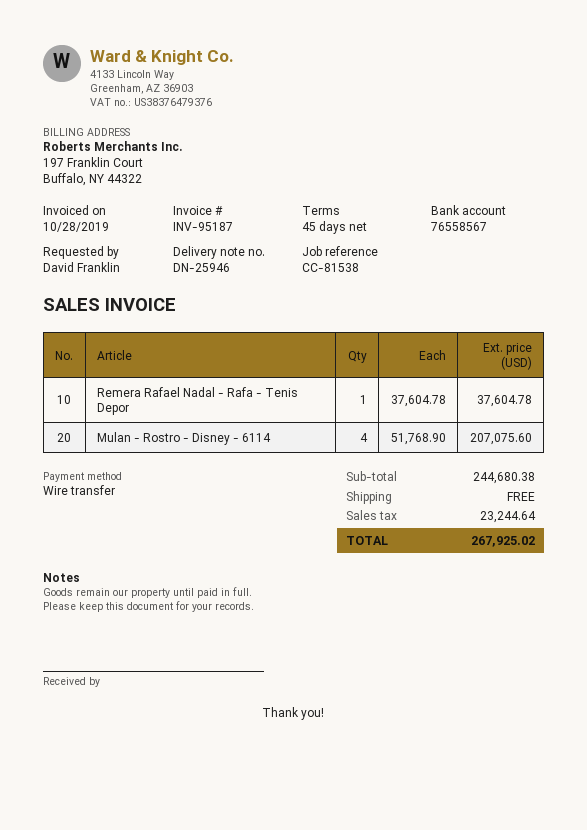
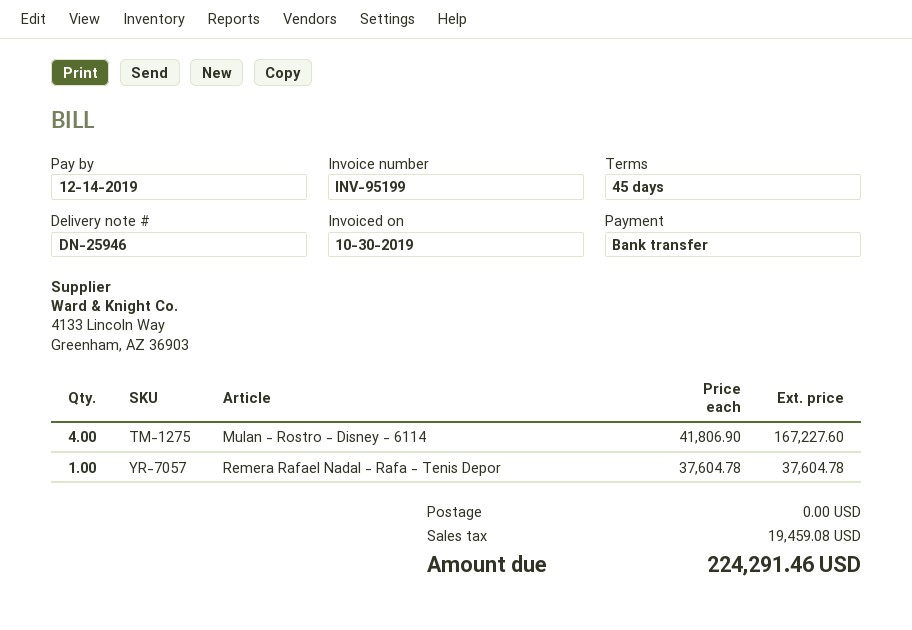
invoice number: INV-95187 -> INV-95199
invoice date: 2019-10-28 -> 2019-10-30
Mulan - Rostro - Disney - 6114: 4 x 51768.90 = 207075.60 -> 4 x 41806.90 = 167227.60
tax: 23244.64 -> 19459.08
total: 267925.02 -> 224291.46

